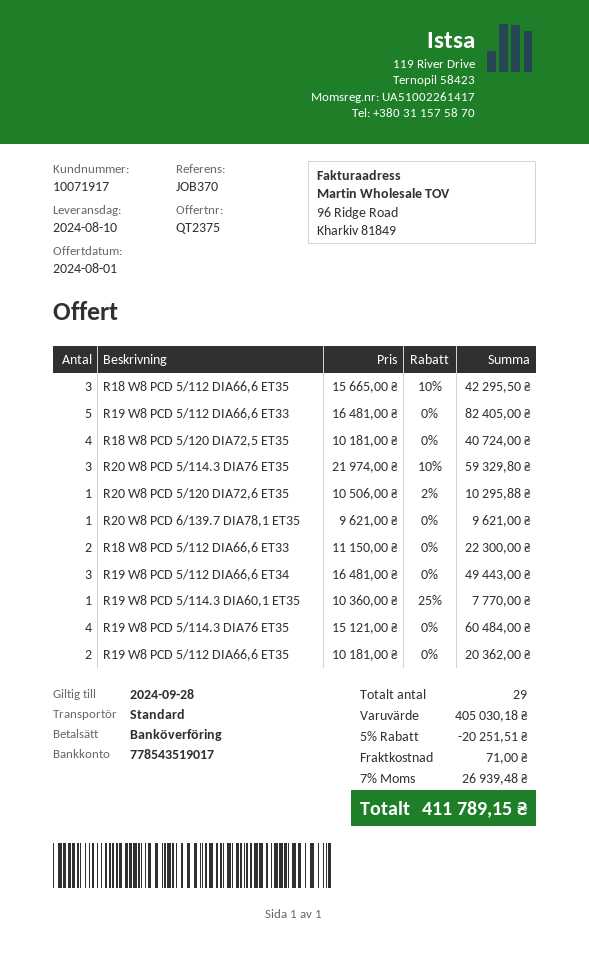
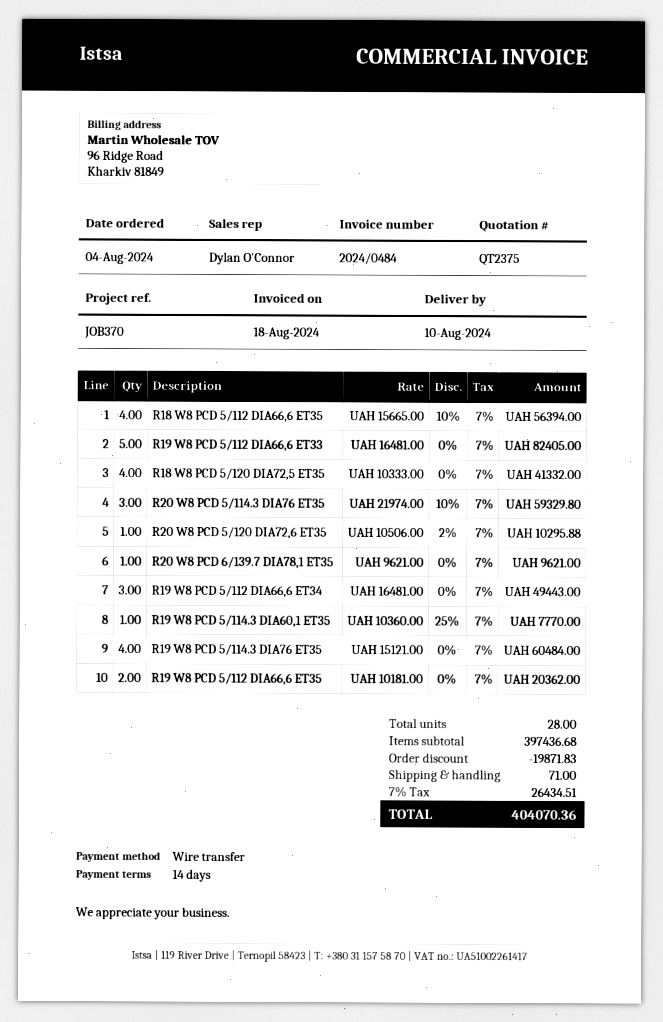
R18 W8 PCD 5/112 DIA66,6 ET35: 3 x 15665.00 - 10% = 42295.50 -> 4 x 15665.00 - 10% = 56394.00
R18 W8 PCD 5/120 DIA72,5 ET35: 4 x 10181.00 = 40724.00 -> 4 x 10333.00 = 41332.00
R18 W8 PCD 5/112 DIA66,6 ET33: 2 x 11150.00 = 22300.00 -> none
total quantity: 29 -> 28
subtotal: 405030.18 -> 397436.68
discount: 20251.51 -> 19871.83
tax: 7% = 26939.48 -> 7% = 26434.51
total: 411789.15 -> 404070.36

